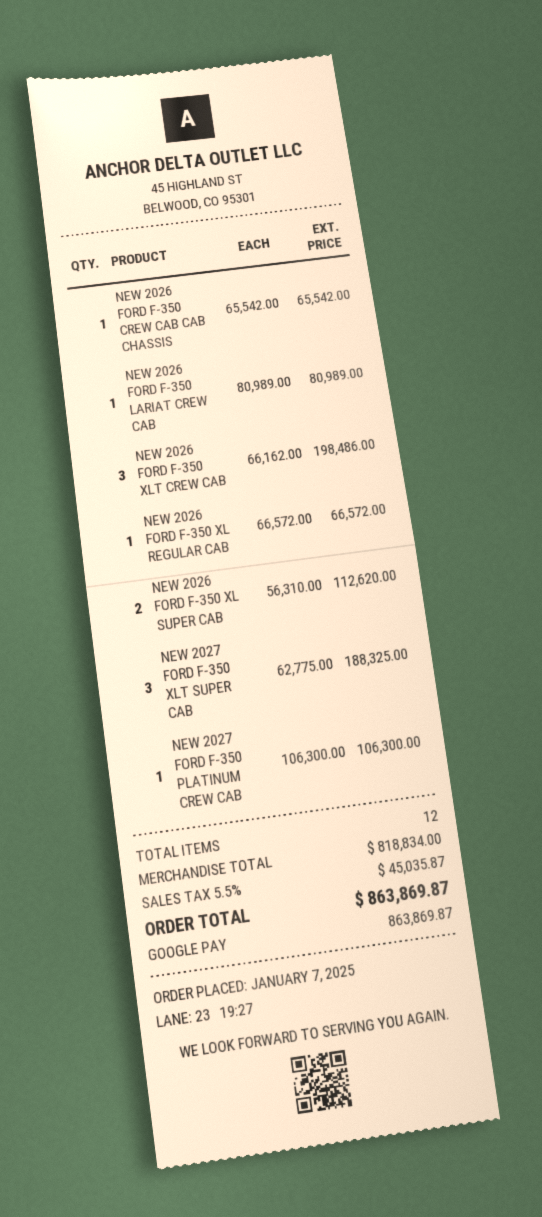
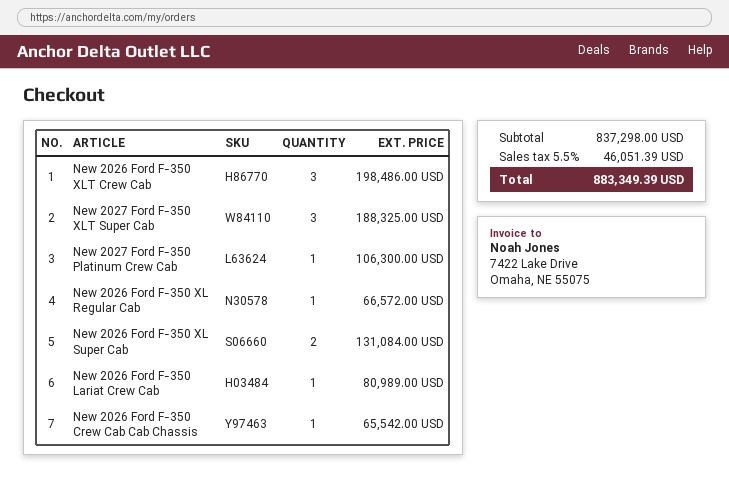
NEW 2026 FORD F-350 XL SUPER CAB: 2 for 112620.00 -> 2 for 131084.00
subtotal: 818834.00 -> 837298.00
tax: 5.5% = 45035.87 -> 5.5% = 46051.39
total: 863869.87 -> 883349.39

